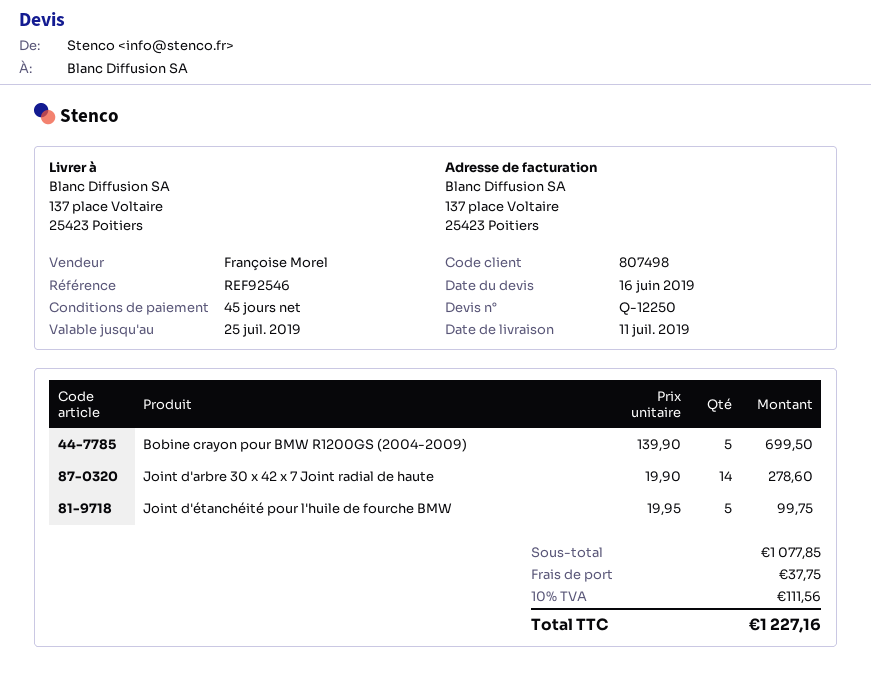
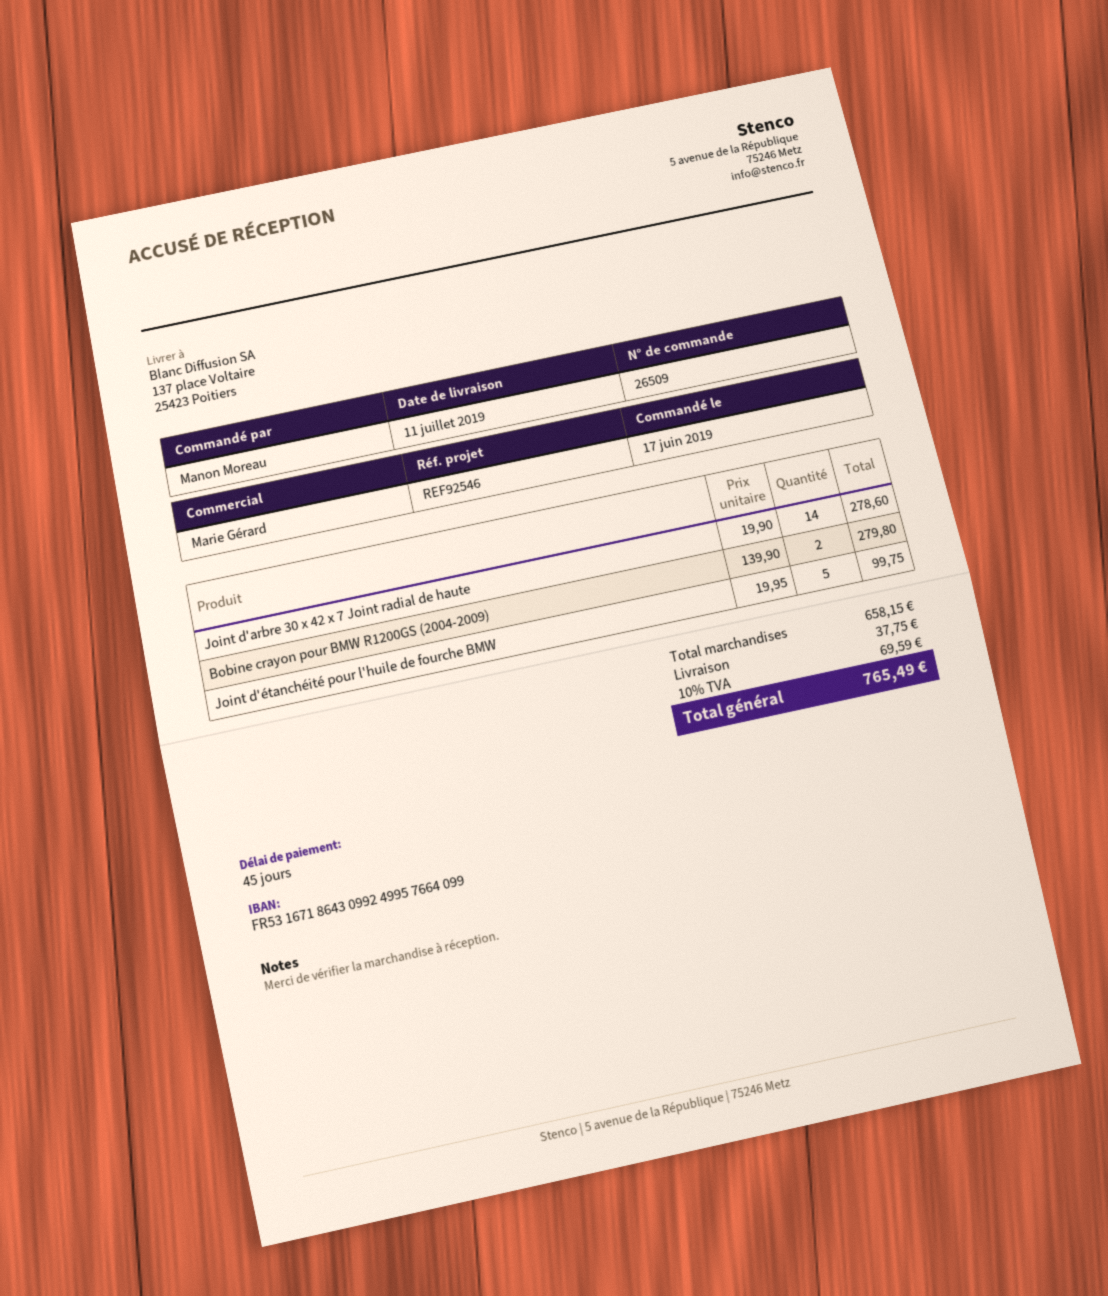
sales rep: Françoise Morel -> Marie Gérard
Bobine crayon pour BMW R1200GS (2004-2009): 5 x 139.90 = 699.50 -> 2 x 139.90 = 279.80
subtotal: 1077.85 -> 658.15
tax: 10% = 111.56 -> 10% = 69.59
total: 1227.16 -> 765.49

